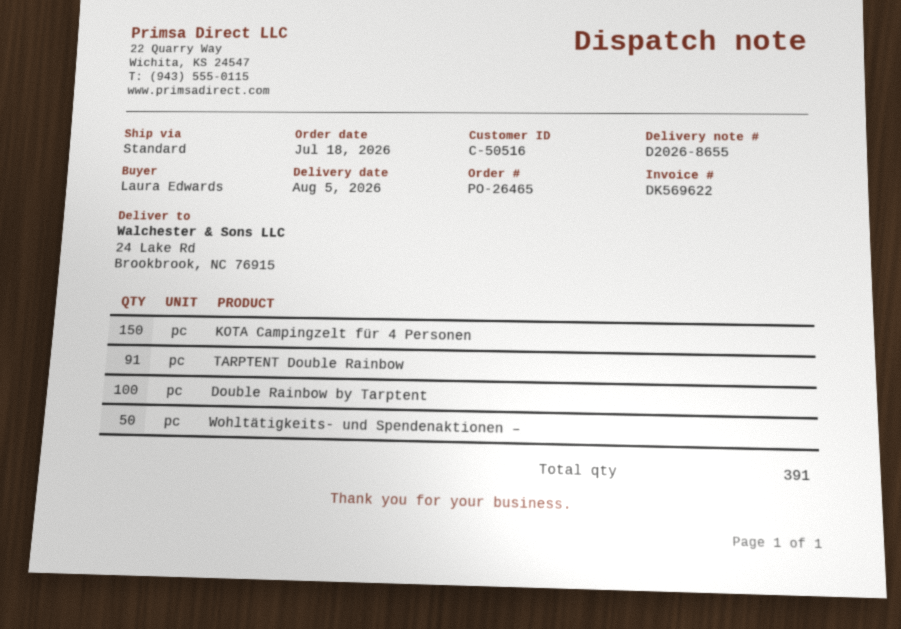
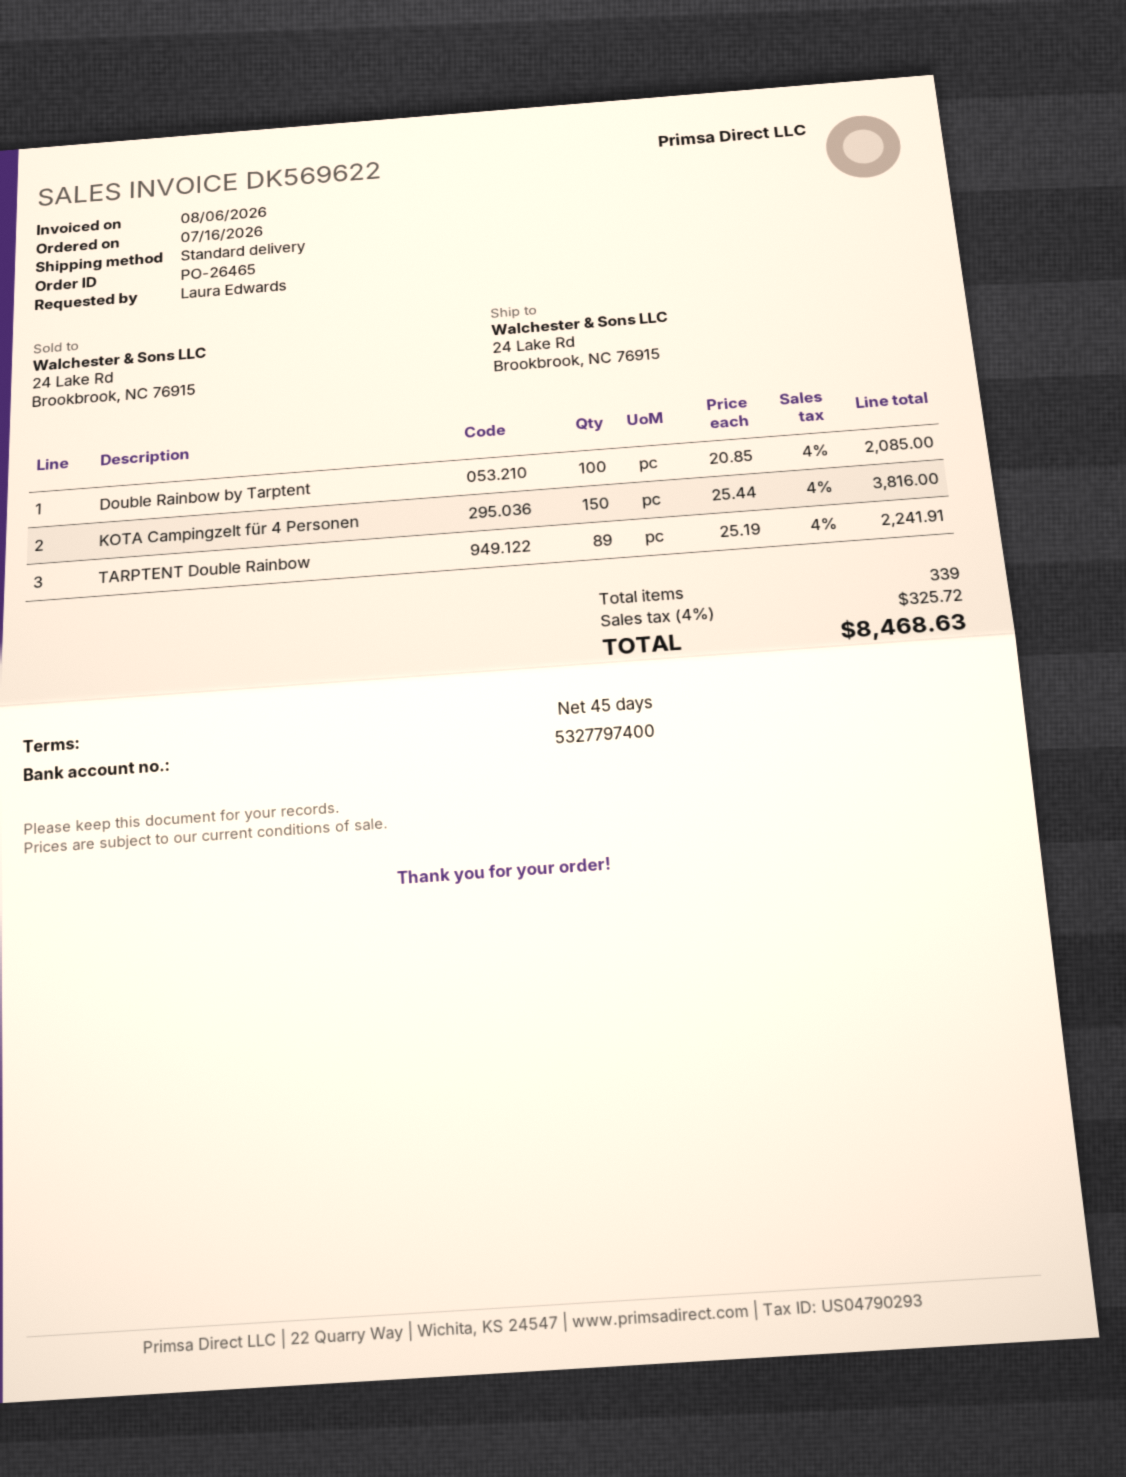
order date: 2026-07-18 -> 2026-07-16
TARPTENT Double Rainbow: 91 -> 89
Wohltätigkeits- und Spendenaktionen –: 50 -> none
total quantity: 391 -> 339

